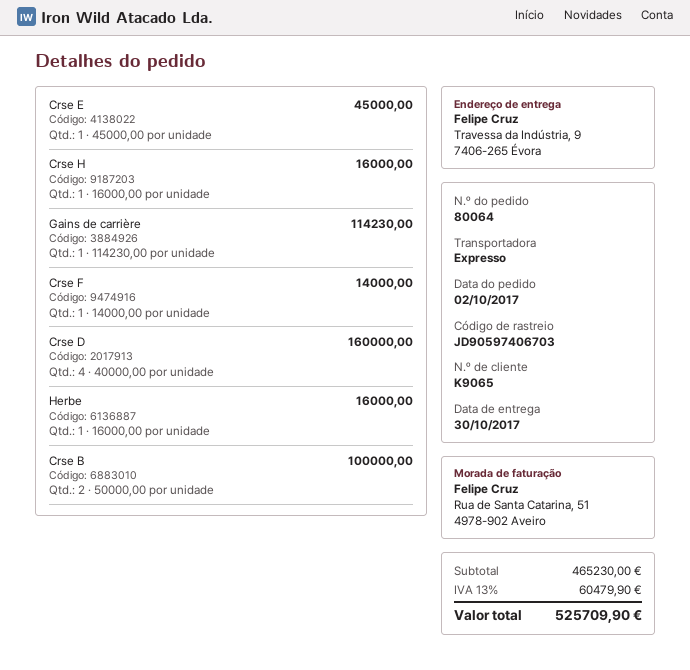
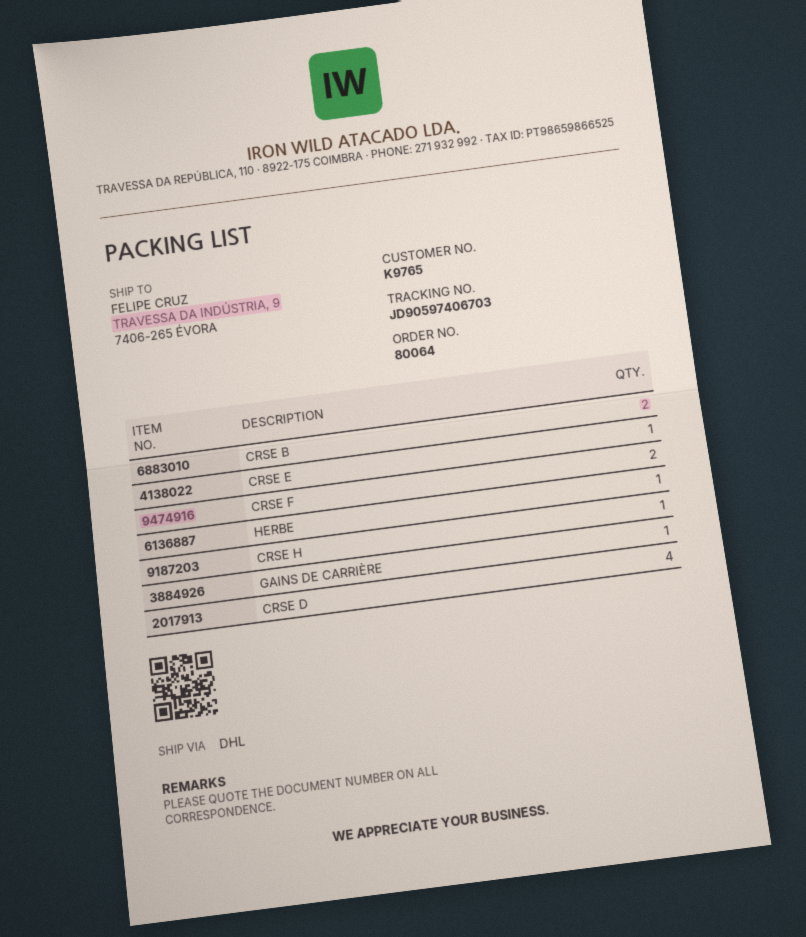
customer number: K9065 -> K9765
shipping method: express -> DHL
Crse F: 1 -> 2

